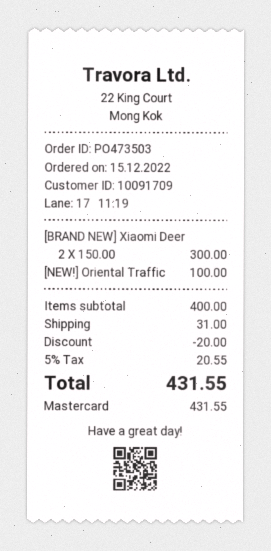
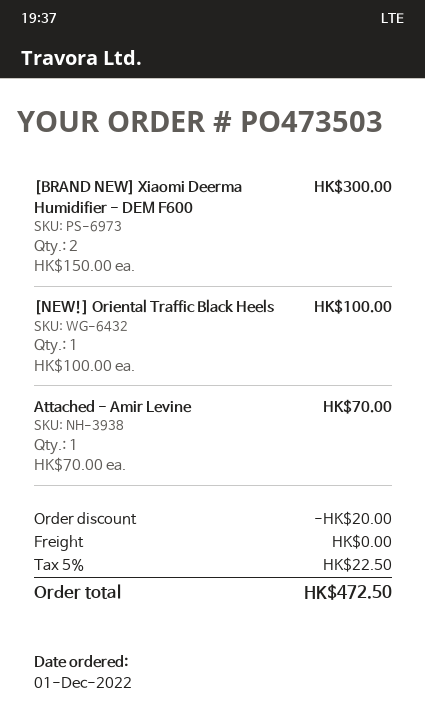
order date: 2022-12-15 -> 2022-12-01
Attached - Amir Levine: none -> 1 x 70.00 = 70.00
shipping: 31.00 -> 0.00
tax: 5% = 20.55 -> 5% = 22.50
total: 431.55 -> 472.50

